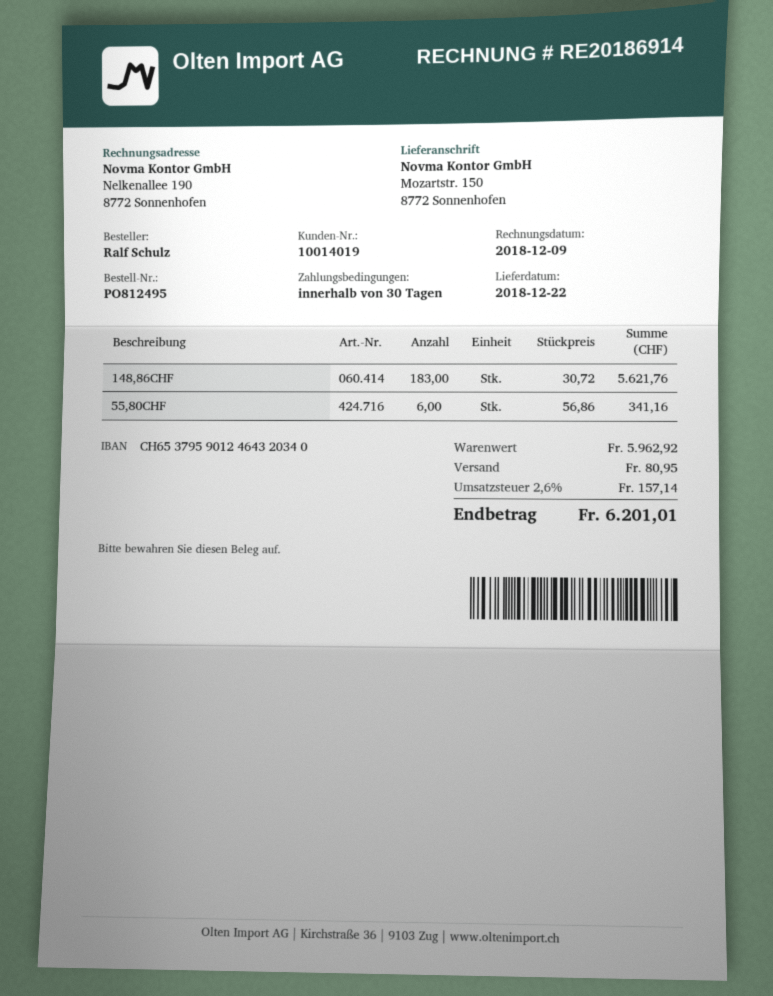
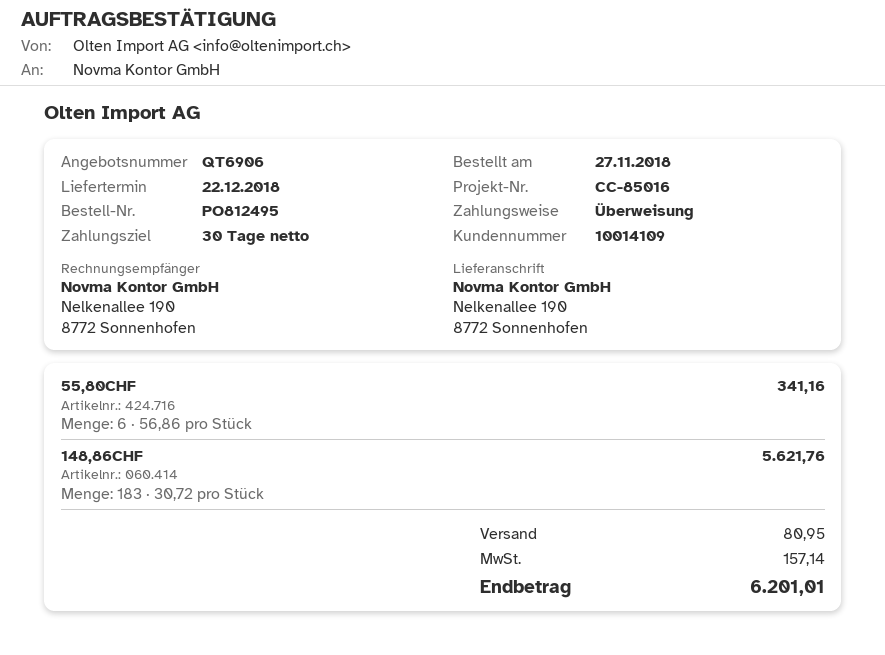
customer number: 10014019 -> 10014109
ship to: Mozartstr. 150, 8772 Sonnenhofen -> Nelkenallee 190, 8772 Sonnenhofen

